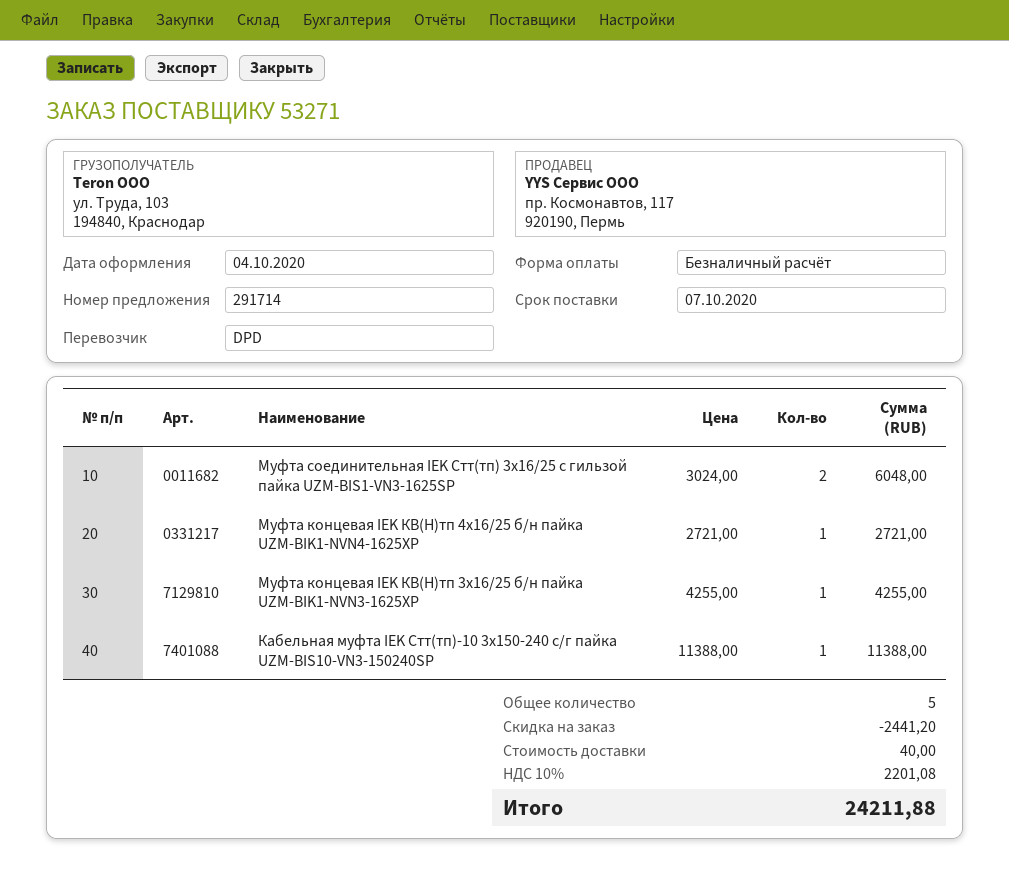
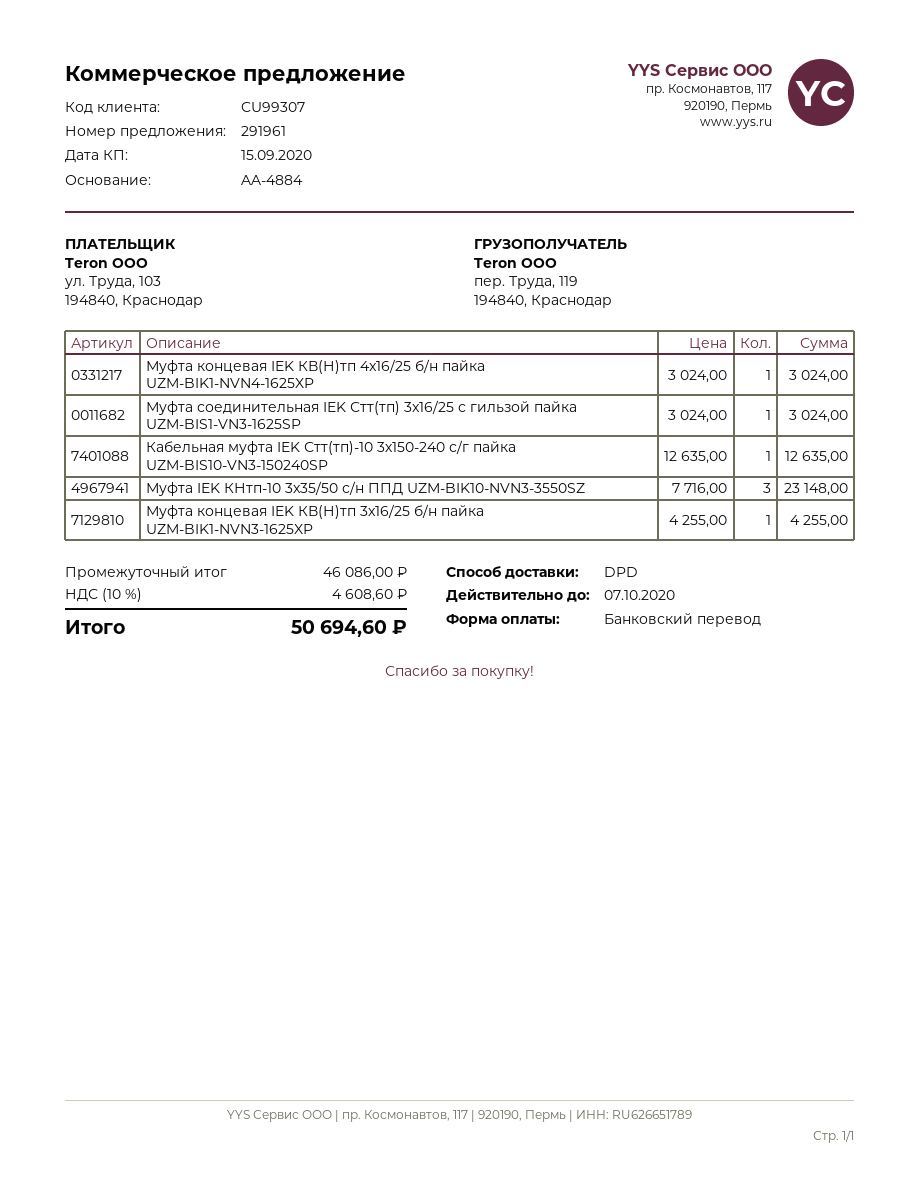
quote number: 291714 -> 291961
ship to: ул. Труда, 103, 194840, Краснодар -> пер. Труда, 119, 194840, Краснодар
Муфта соединительная IEK Стт(тп) 3x16/25 с гильзой пайка UZM-BIS1-VN3-1625SP: 2 x 3024.00 = 6048.00 -> 1 x 3024.00 = 3024.00
Муфта концевая IEK КВ(Н)тп 4x16/25 б/н пайка UZM-BIK1-NVN4-1625XP: 1 x 2721.00 = 2721.00 -> 1 x 3024.00 = 3024.00
Кабельная муфта IEK Стт(тп)-10 3х150-240 с/г пайка UZM-BIS10-VN3-150240SP: 1 x 11388.00 = 11388.00 -> 1 x 12635.00 = 12635.00
Муфта IEK КНтп-10 3x35/50 с/н ППД UZM-BIK10-NVN3-3550SZ: none -> 3 x 7716.00 = 23148.00
discount: 2441.20 -> none
shipping: 40.00 -> none
tax: 10% = 2201.08 -> 10% = 4608.60
total: 24211.88 -> 50694.60

